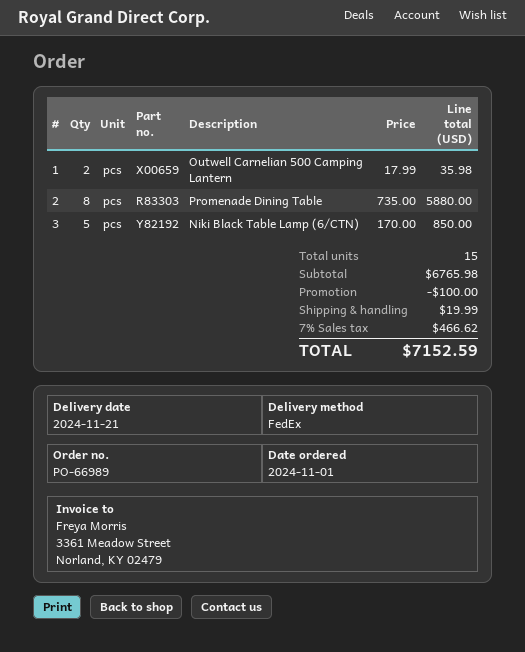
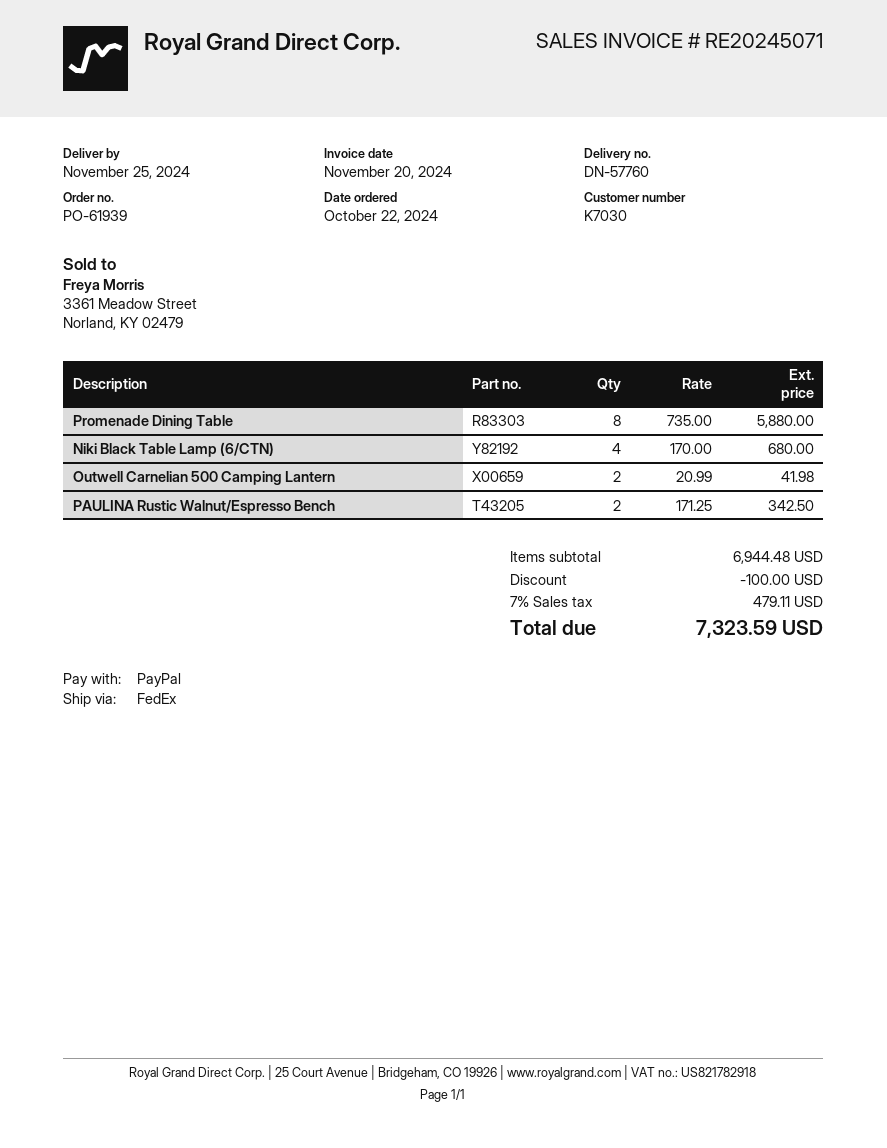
order number: PO-66989 -> PO-61939
order date: 2024-11-01 -> 2024-10-22
delivery date: 2024-11-21 -> 2024-11-25
Outwell Carnelian 500 Camping Lantern: 2 x 17.99 = 35.98 -> 2 x 20.99 = 41.98
Niki Black Table Lamp (6/CTN): 5 x 170.00 = 850.00 -> 4 x 170.00 = 680.00
PAULINA Rustic Walnut/Espresso Bench: none -> 2 x 171.25 = 342.50
subtotal: 6765.98 -> 6944.48
shipping: 19.99 -> none
tax: 7% = 466.62 -> 7% = 479.11
total: 7152.59 -> 7323.59

